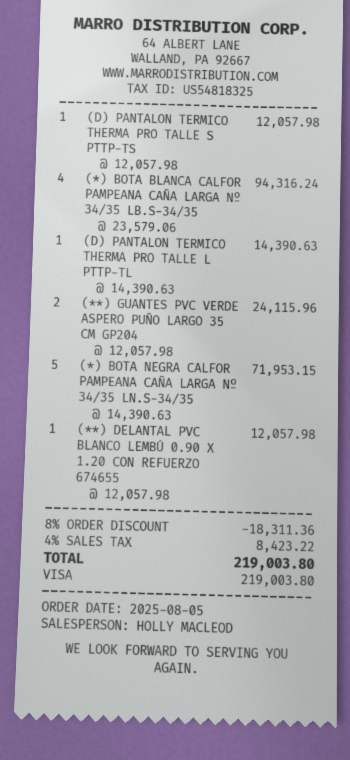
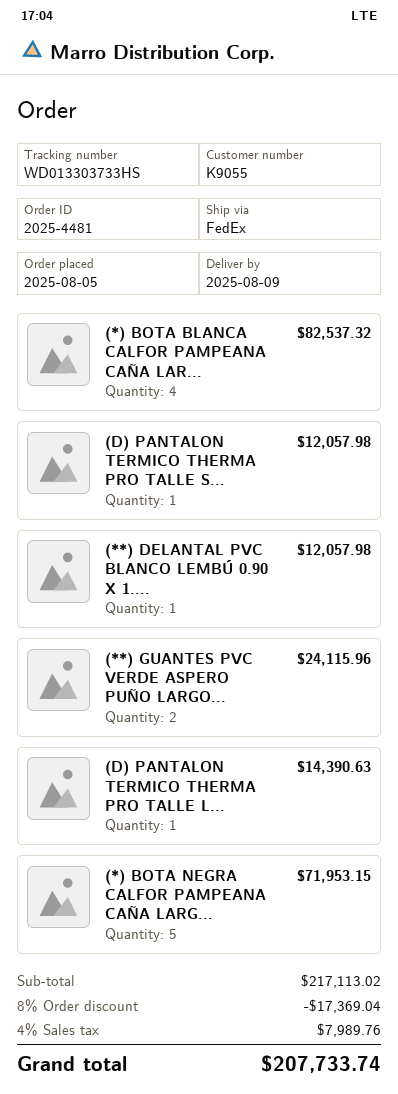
(*) BOTA BLANCA CALFOR PAMPEANA CAÑA LARGA Nº 34/35 LB.S-34/35: 4 for 94316.24 -> 4 for 82537.32
discount: 8% = 18311.36 -> 8% = 17369.04
tax: 4% = 8423.22 -> 4% = 7989.76
total: 219003.80 -> 207733.74

